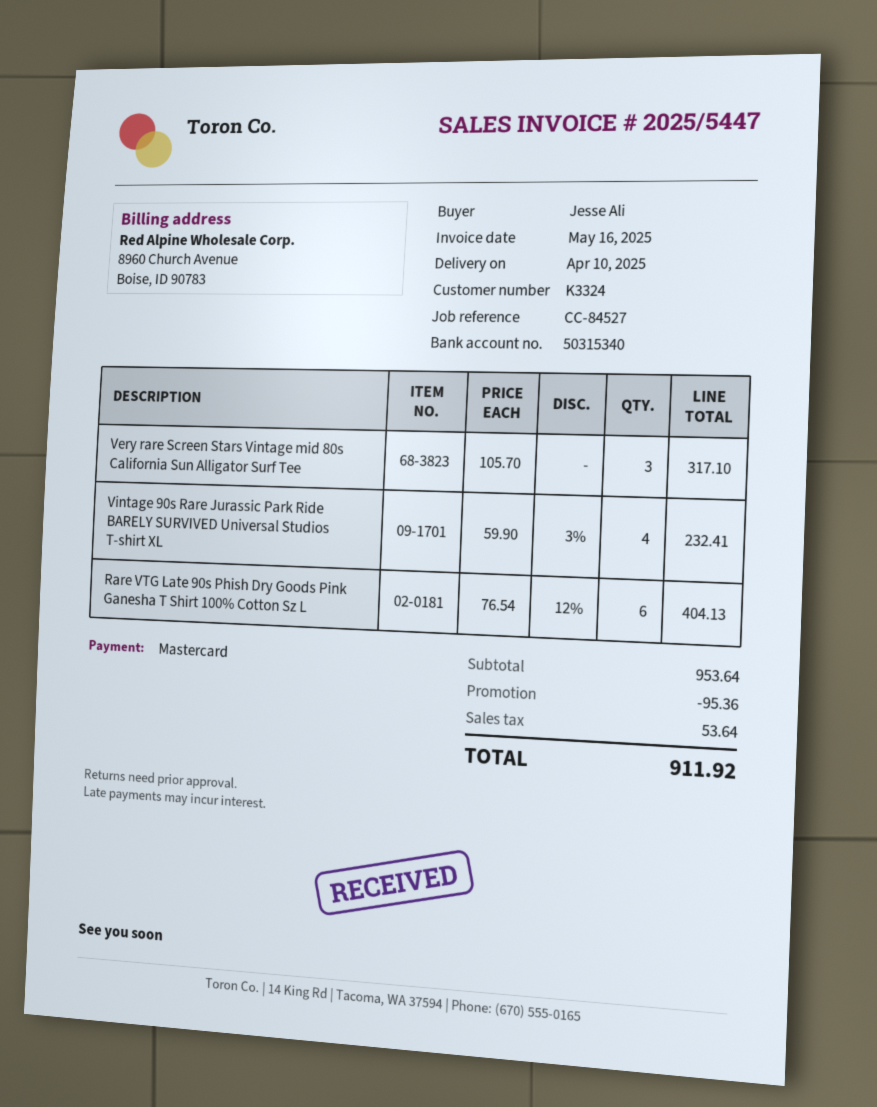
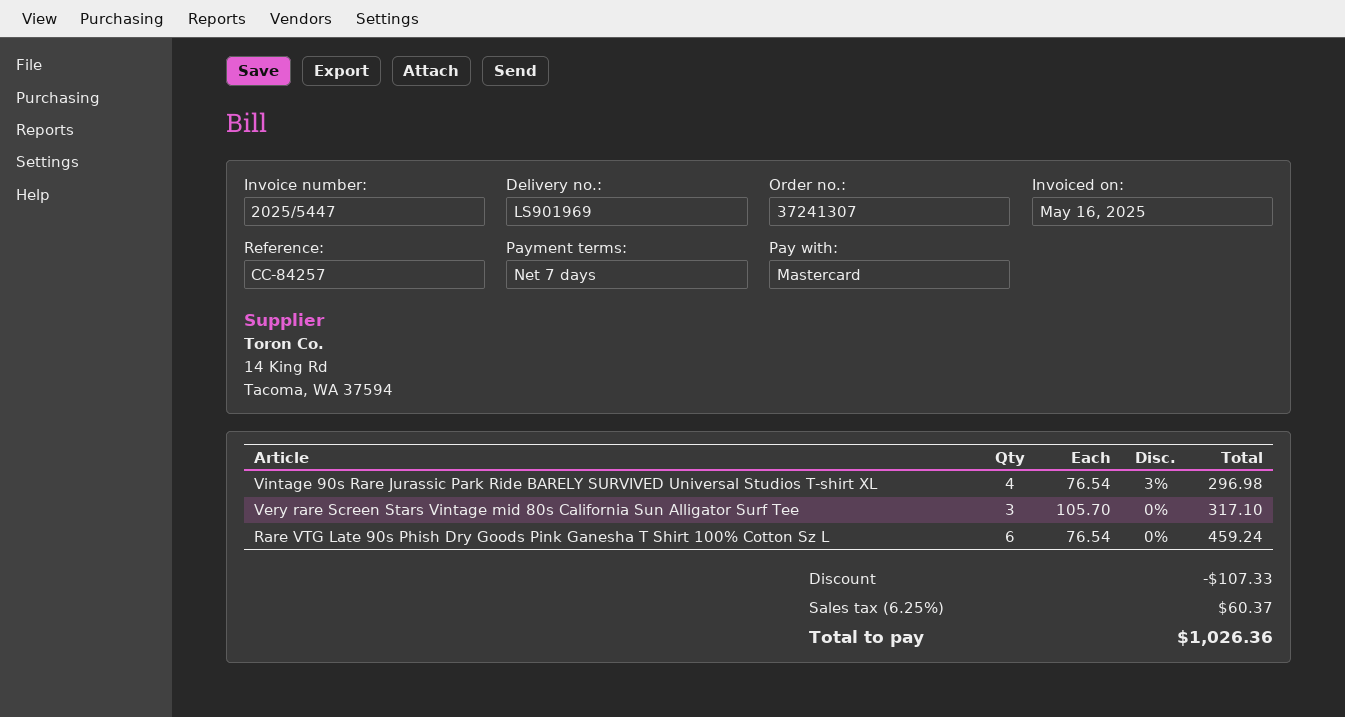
reference: CC-84527 -> CC-84257
Vintage 90s Rare Jurassic Park Ride BARELY SURVIVED Universal Studios T-shirt XL: 4 x 59.90 - 3% = 232.41 -> 4 x 76.54 - 3% = 296.98
Rare VTG Late 90s Phish Dry Goods Pink Ganesha T Shirt 100% Cotton Sz L: 6 x 76.54 - 12% = 404.13 -> 6 x 76.54 = 459.24
discount: 95.36 -> 107.33
tax: 53.64 -> 60.37
total: 911.92 -> 1026.36

